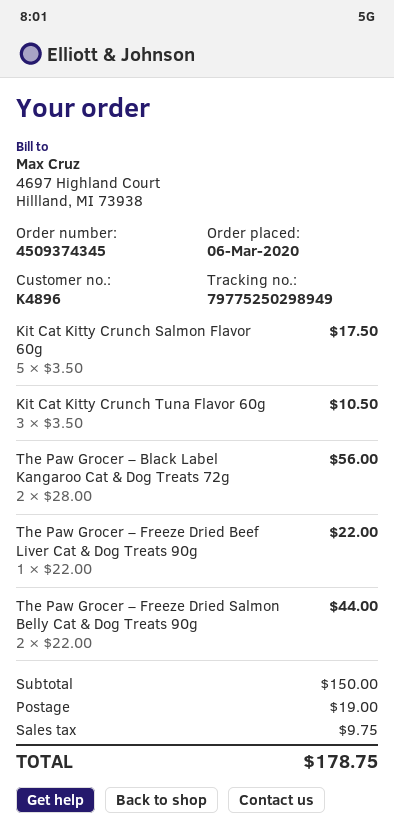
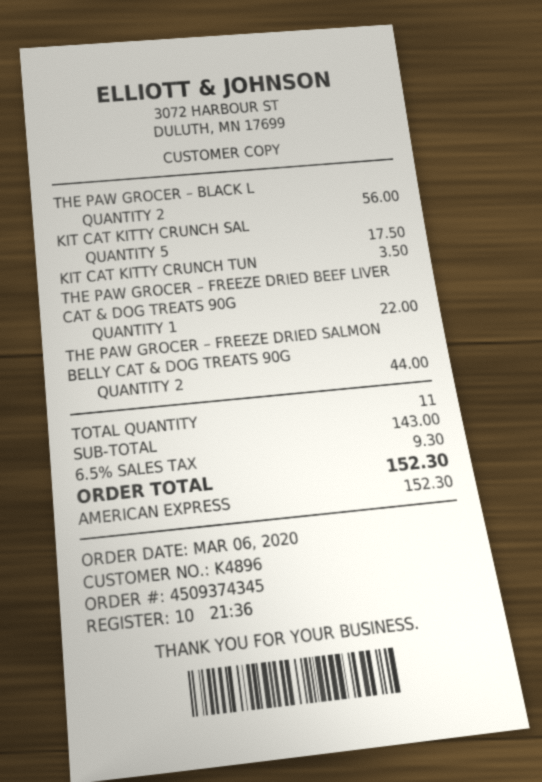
Kit Cat Kitty Crunch Tuna Flavor 60g: 3 for 10.50 -> 1 for 3.50
subtotal: 150.00 -> 143.00
shipping: 19.00 -> none
tax: 9.75 -> 9.30
total: 178.75 -> 152.30

